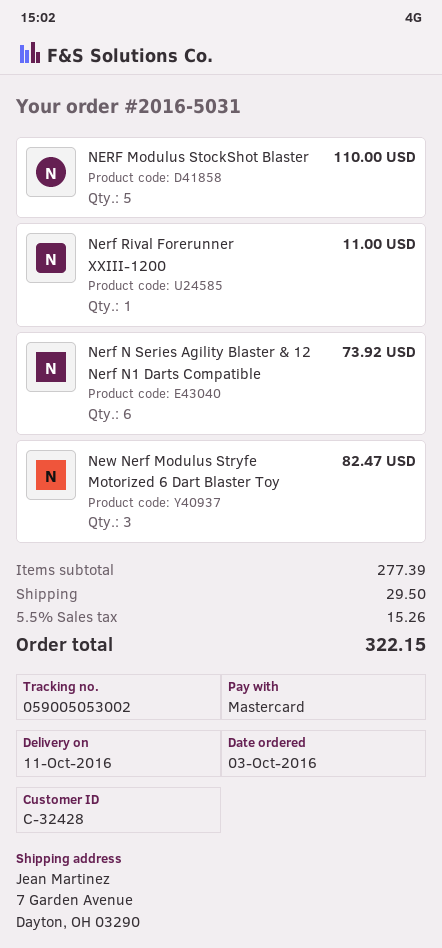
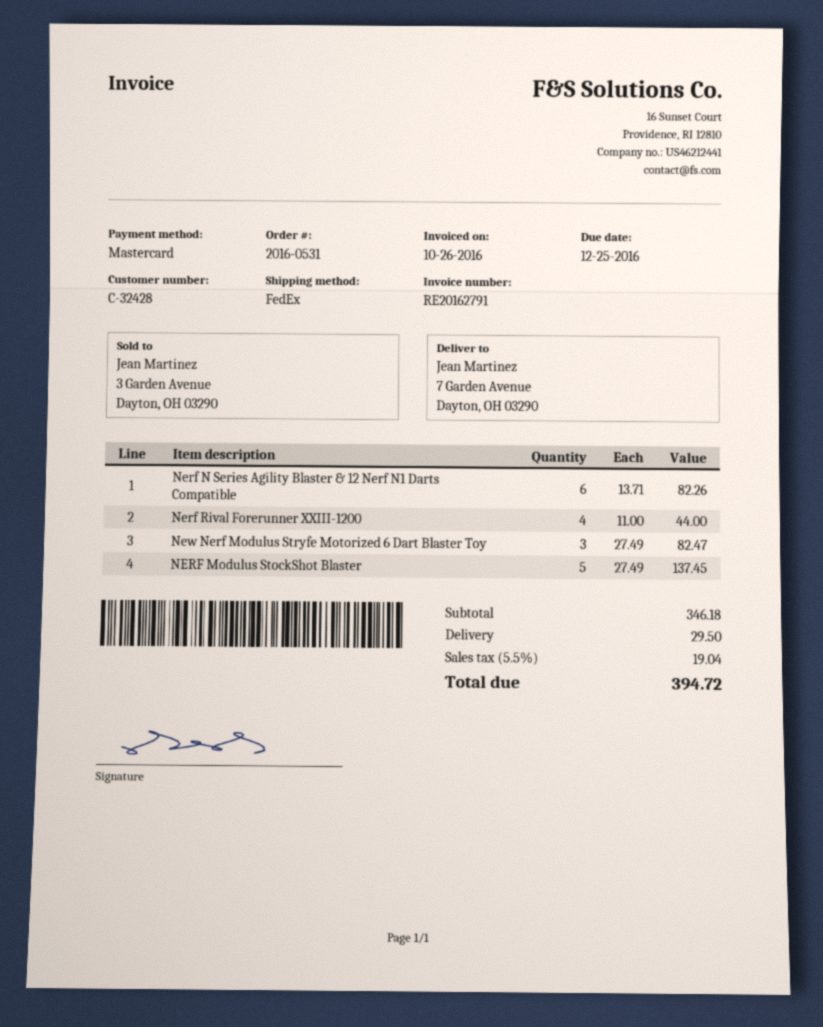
order number: 2016-5031 -> 2016-0531
NERF Modulus StockShot Blaster: 5 for 110.00 -> 5 for 137.45
Nerf Rival Forerunner XXIII-1200: 1 for 11.00 -> 4 for 44.00
Nerf N Series Agility Blaster & 12 Nerf N1 Darts Compatible: 6 for 73.92 -> 6 for 82.26
subtotal: 277.39 -> 346.18
tax: 5.5% = 15.26 -> 5.5% = 19.04
total: 322.15 -> 394.72

